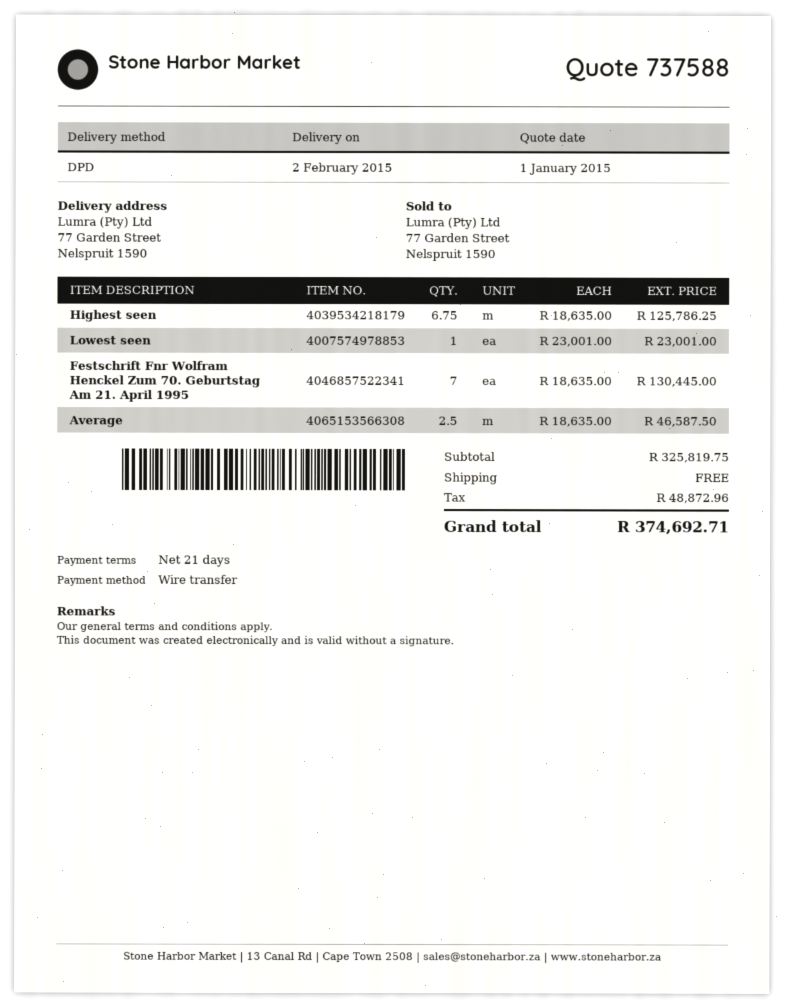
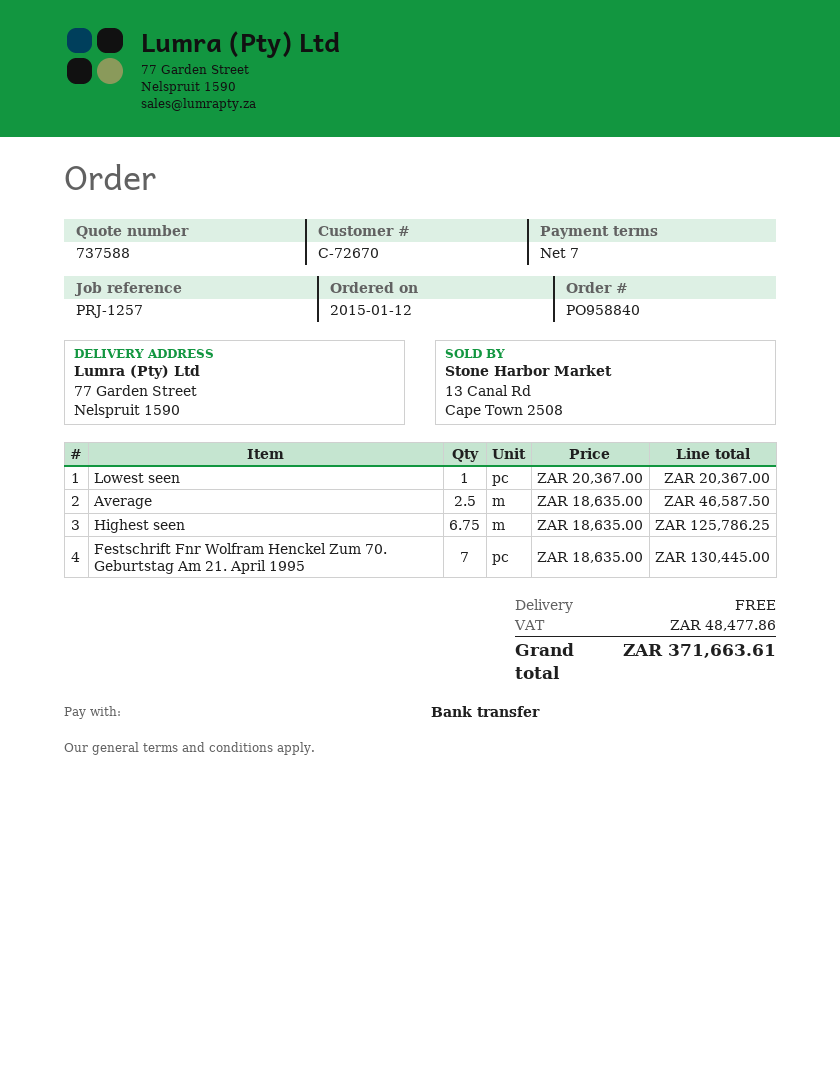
payment terms: 21 days -> 7 days
Lowest seen: 1 x 23001.00 = 23001.00 -> 1 x 20367.00 = 20367.00
tax: 48872.96 -> 48477.86
total: 374692.71 -> 371663.61

